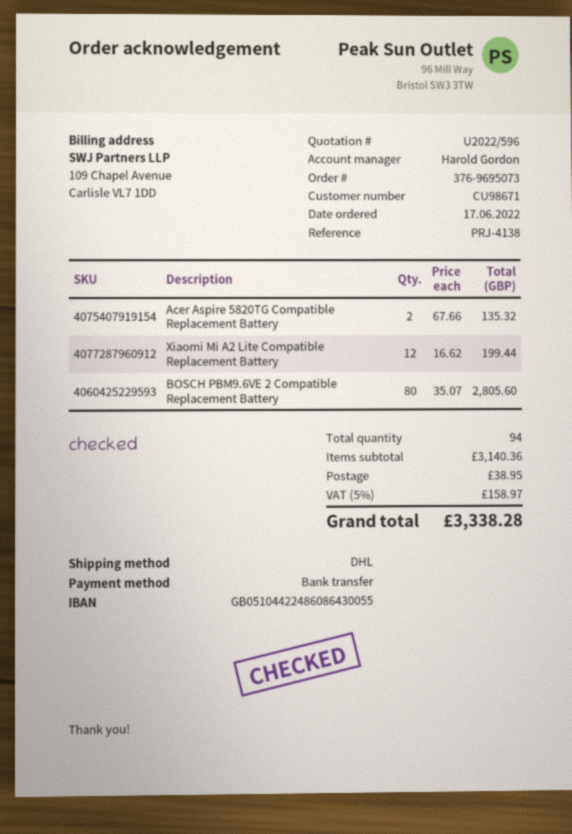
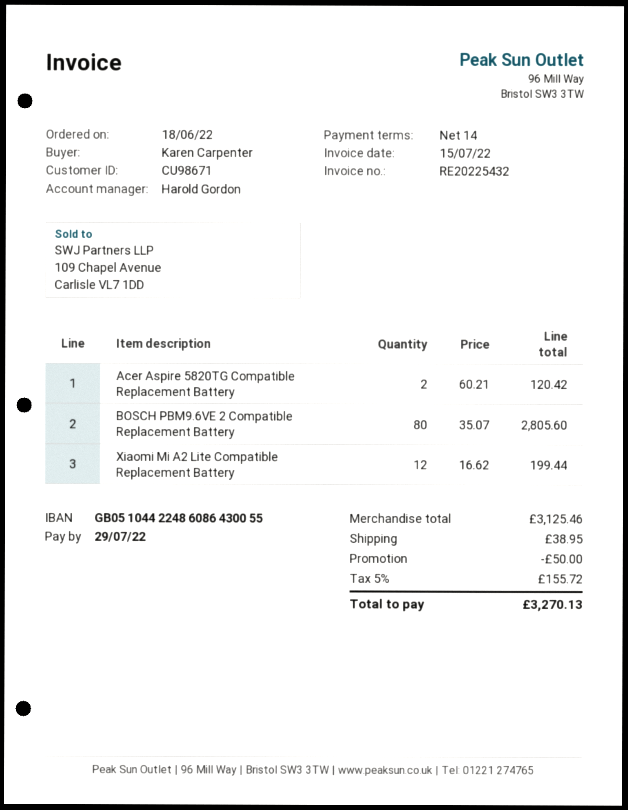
order date: 2022-06-17 -> 2022-06-18
Acer Aspire 5820TG Compatible Replacement Battery: 2 x 67.66 = 135.32 -> 2 x 60.21 = 120.42
subtotal: 3140.36 -> 3125.46
discount: none -> 50.00
tax: 5% = 158.97 -> 5% = 155.72
total: 3338.28 -> 3270.13

